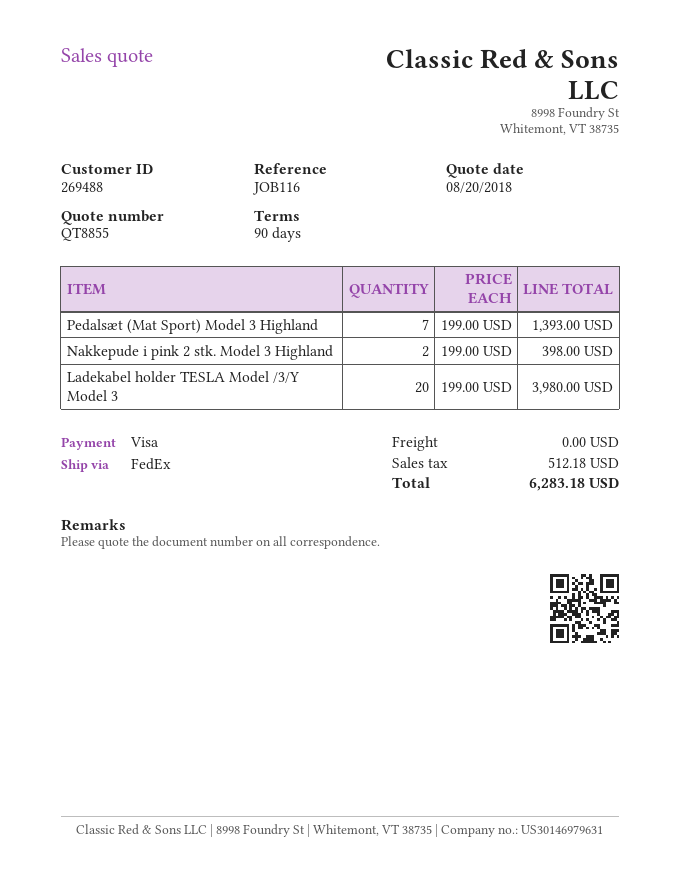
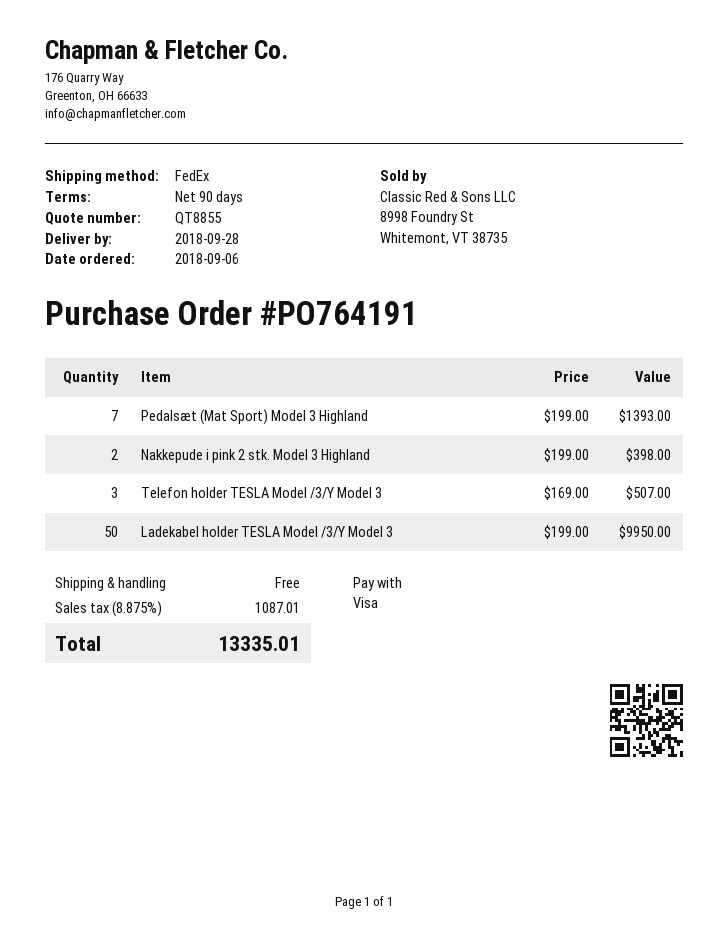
Ladekabel holder TESLA Model /3/Y Model 3: 20 x 199.00 = 3980.00 -> 50 x 199.00 = 9950.00
Telefon holder TESLA Model /3/Y Model 3: none -> 3 x 169.00 = 507.00
tax: 512.18 -> 1087.01
total: 6283.18 -> 13335.01

